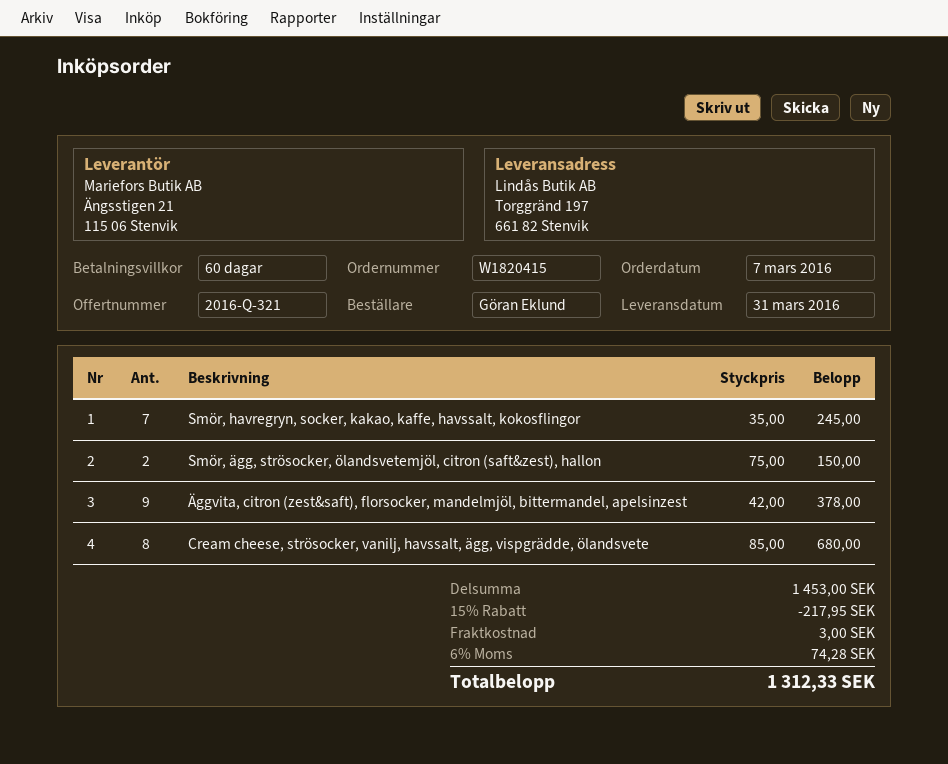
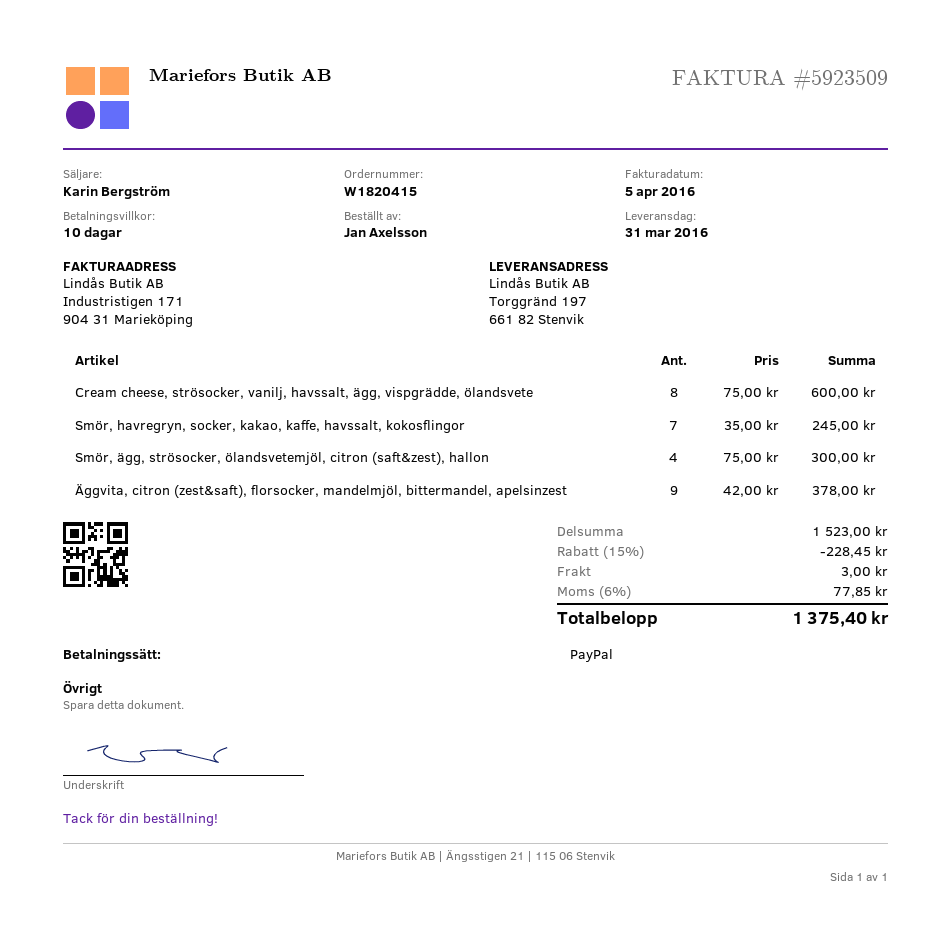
payment terms: 60 days -> 10 days
ordered by: Göran Eklund -> Jan Axelsson
Smör, ägg, strösocker, ölandsvetemjöl, citron (saft&zest), hallon: 2 x 75.00 = 150.00 -> 4 x 75.00 = 300.00
Cream cheese, strösocker, vanilj, havssalt, ägg, vispgrädde, ölandsvete: 8 x 85.00 = 680.00 -> 8 x 75.00 = 600.00
subtotal: 1453.00 -> 1523.00
discount: 15% = 217.95 -> 15% = 228.45
tax: 6% = 74.28 -> 6% = 77.85
total: 1312.33 -> 1375.40

